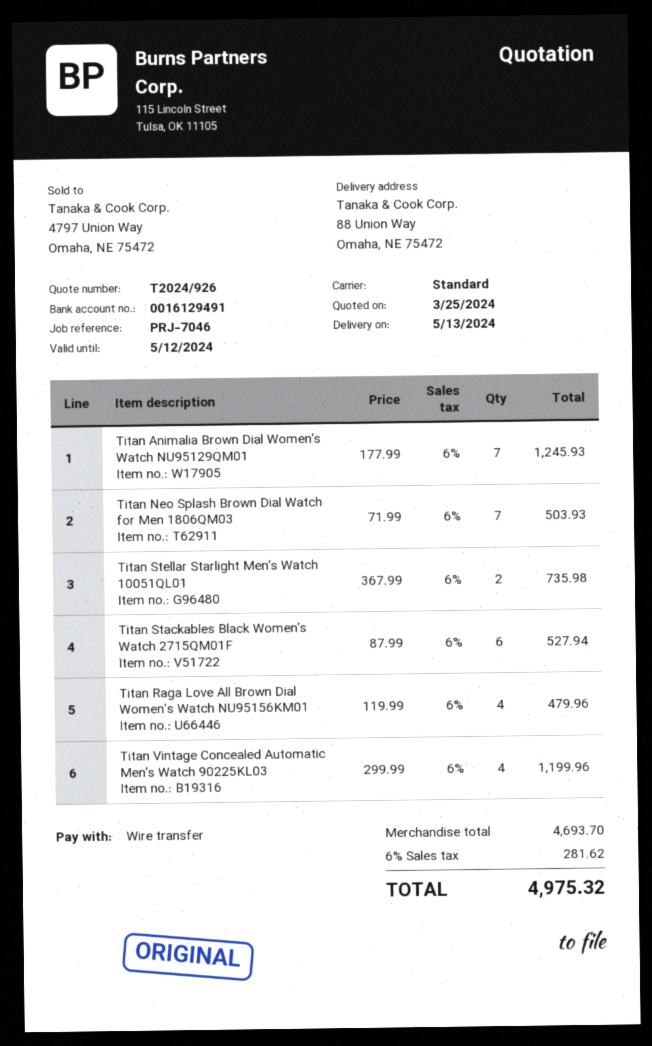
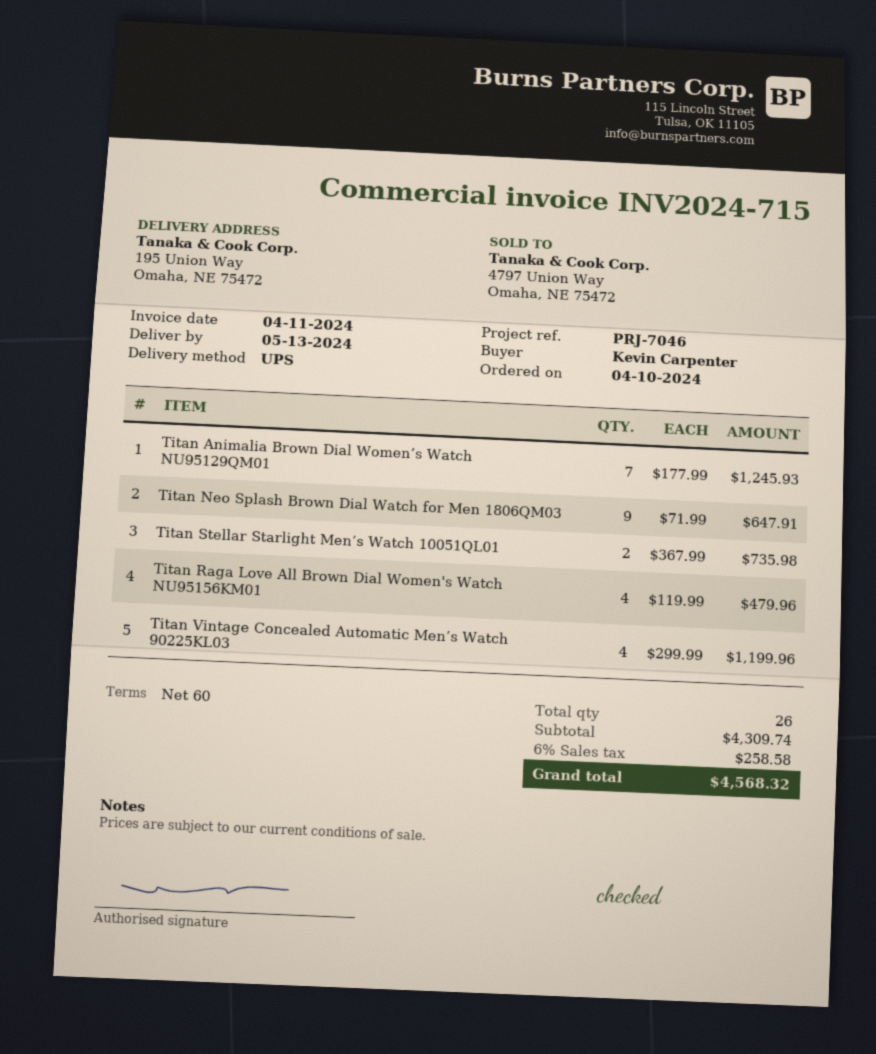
shipping method: standard -> UPS
ship to: 88 Union Way, Omaha, NE 75472 -> 195 Union Way, Omaha, NE 75472
Titan Neo Splash Brown Dial Watch for Men 1806QM03: 7 x 71.99 = 503.93 -> 9 x 71.99 = 647.91
Titan Stackables Black Women’s Watch 2715QM01F: 6 x 87.99 = 527.94 -> none
subtotal: 4693.70 -> 4309.74
tax: 6% = 281.62 -> 6% = 258.58
total: 4975.32 -> 4568.32

